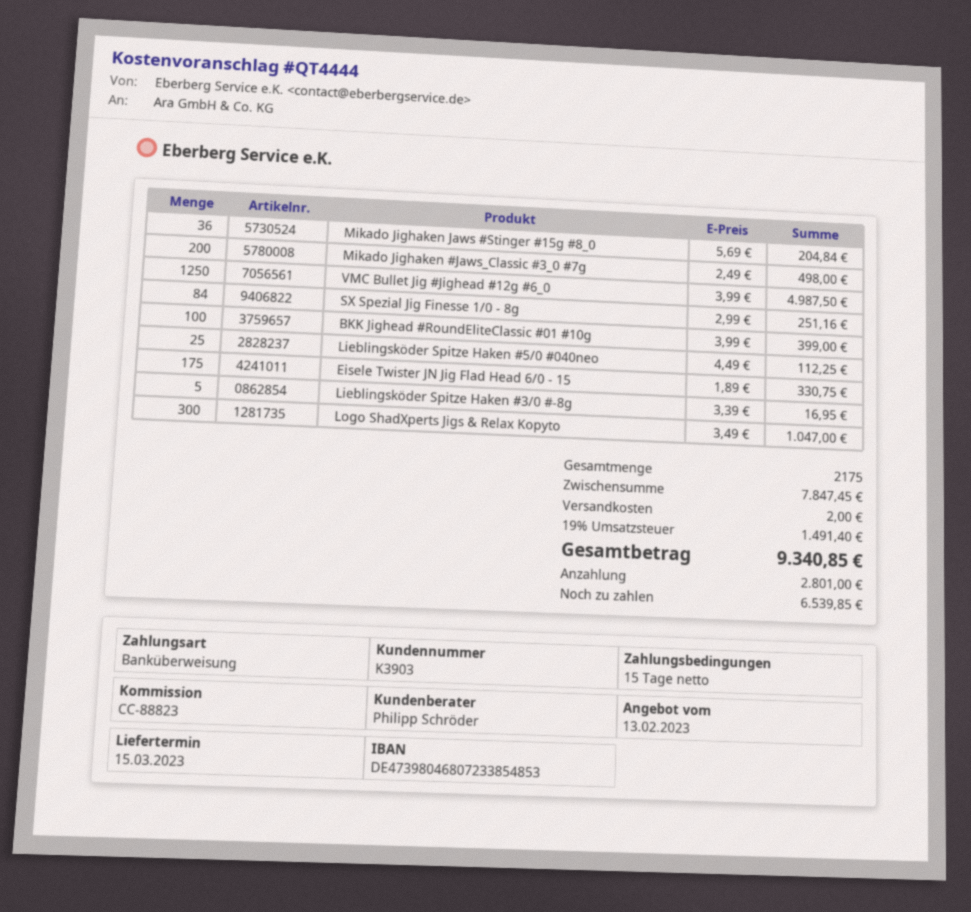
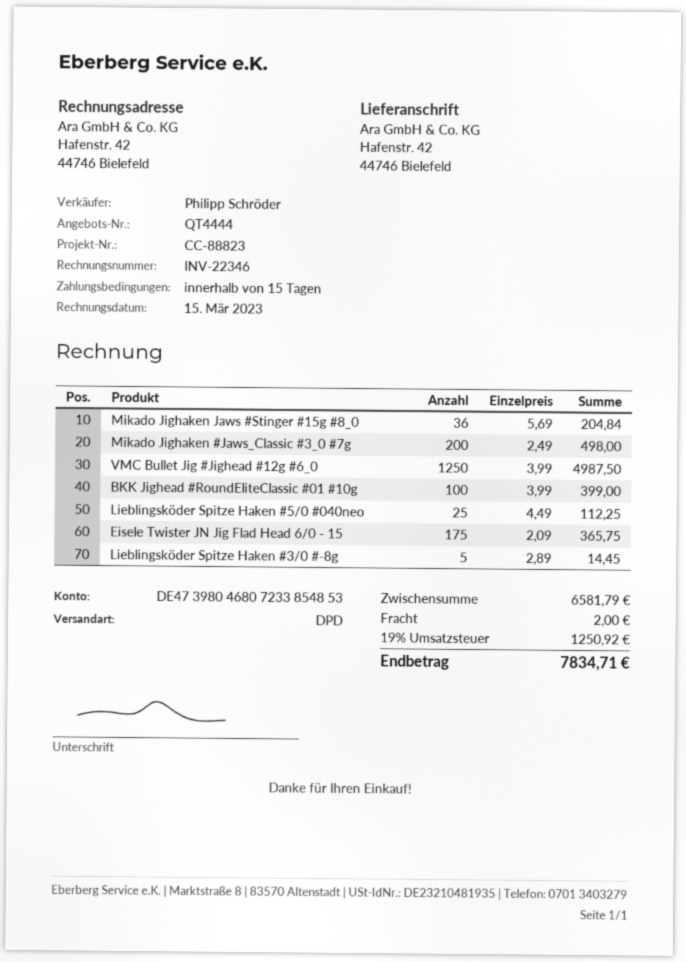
SX Spezial Jig Finesse 1/0 - 8g: 84 x 2.99 = 251.16 -> none
Eisele Twister JN Jig Flad Head 6/0 - 15: 175 x 1.89 = 330.75 -> 175 x 2.09 = 365.75
Lieblingsköder Spitze Haken #3/0 #-8g: 5 x 3.39 = 16.95 -> 5 x 2.89 = 14.45
Logo ShadXperts Jigs & Relax Kopyto: 300 x 3.49 = 1047.00 -> none
subtotal: 7847.45 -> 6581.79
tax: 19% = 1491.40 -> 19% = 1250.92
total: 9340.85 -> 7834.71

